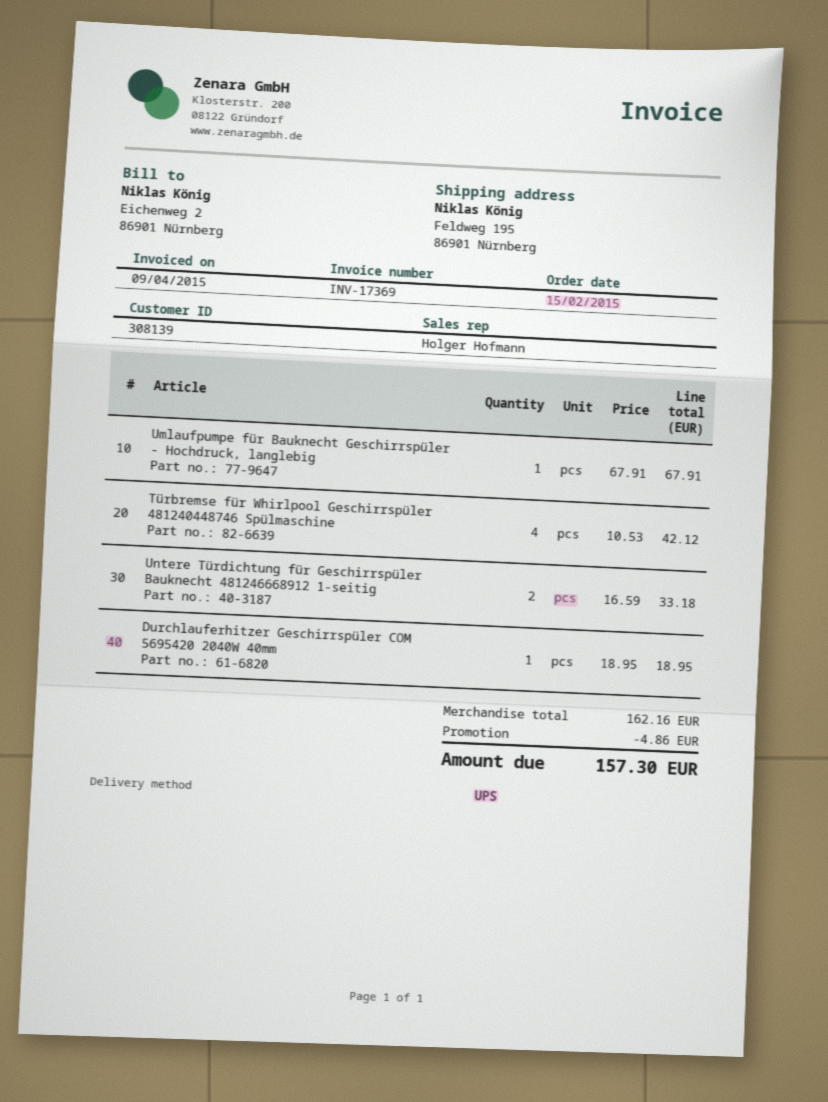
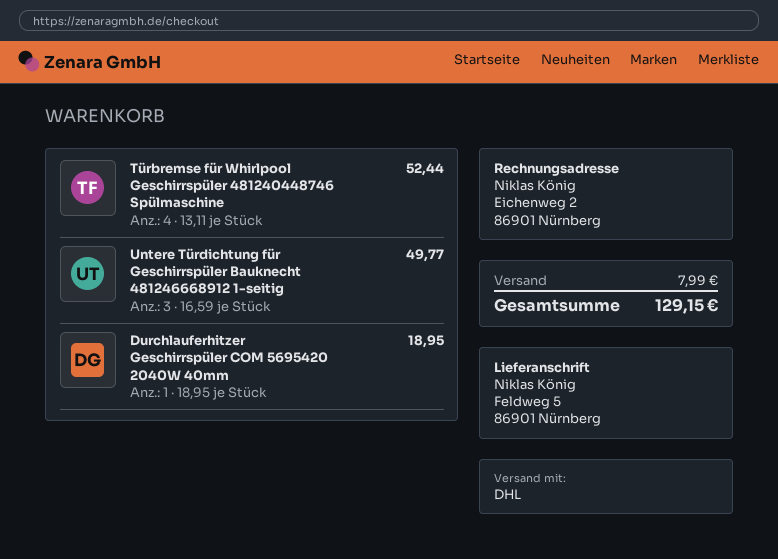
shipping method: UPS -> DHL
ship to: Feldweg 195, 86901 Nürnberg -> Feldweg 5, 86901 Nürnberg
Umlaufpumpe für Bauknecht Geschirrspüler - Hochdruck, langlebig: 1 x 67.91 = 67.91 -> none
Türbremse für Whirlpool Geschirrspüler 481240448746 Spülmaschine: 4 x 10.53 = 42.12 -> 4 x 13.11 = 52.44
Untere Türdichtung für Geschirrspüler Bauknecht 481246668912 1-seitig: 2 x 16.59 = 33.18 -> 3 x 16.59 = 49.77
discount: 4.86 -> none
shipping: none -> 7.99
total: 157.30 -> 129.15

